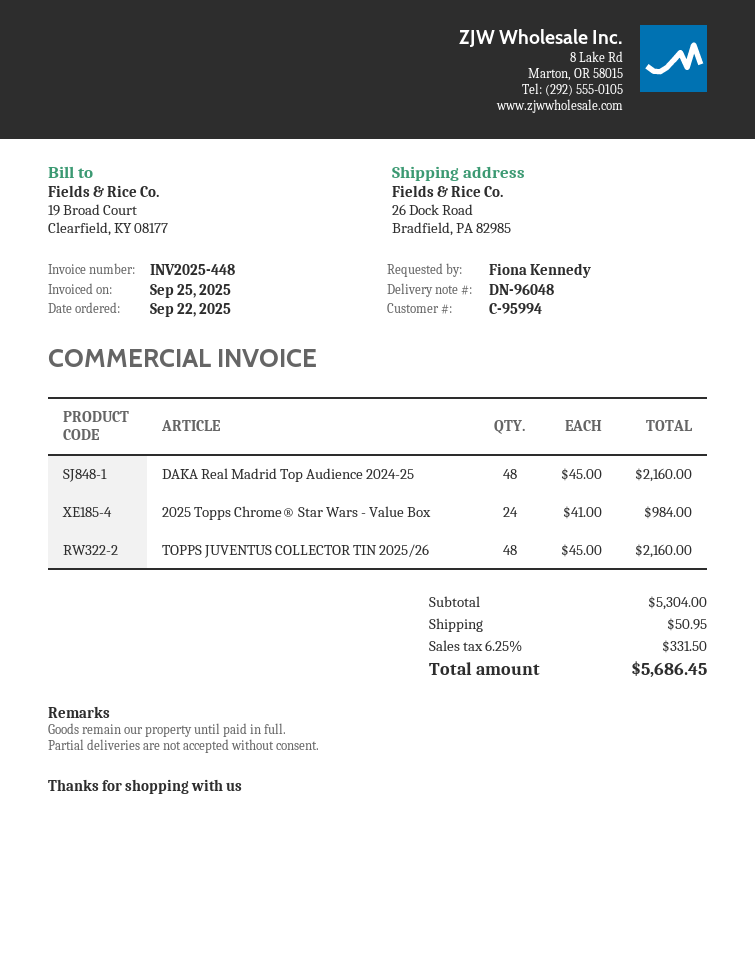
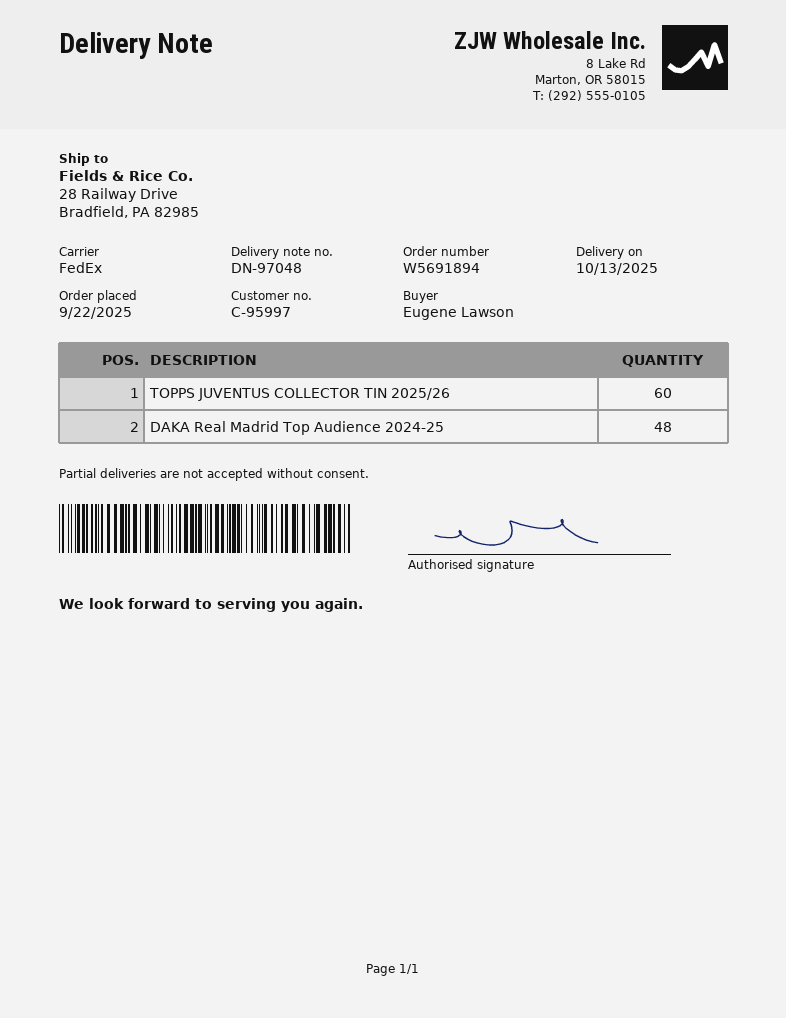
delivery note number: DN-96048 -> DN-97048
customer number: C-95994 -> C-95997
ordered by: Fiona Kennedy -> Eugene Lawson
ship to: 26 Dock Road, Bradfield, PA 82985 -> 28 Railway Drive, Bradfield, PA 82985
2025 Topps Chrome® Star Wars - Value Box: 24 -> none
TOPPS JUVENTUS COLLECTOR TIN 2025/26: 48 -> 60

